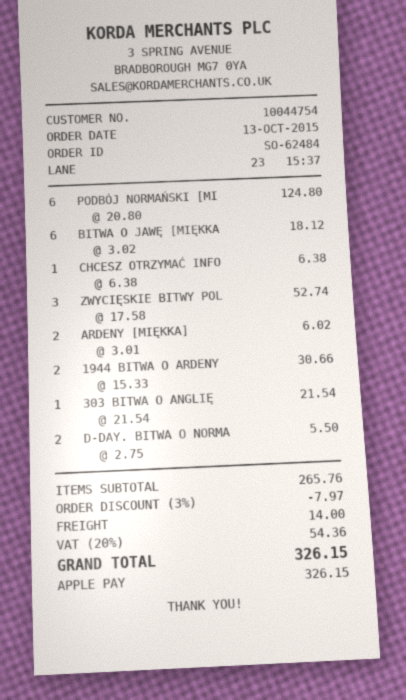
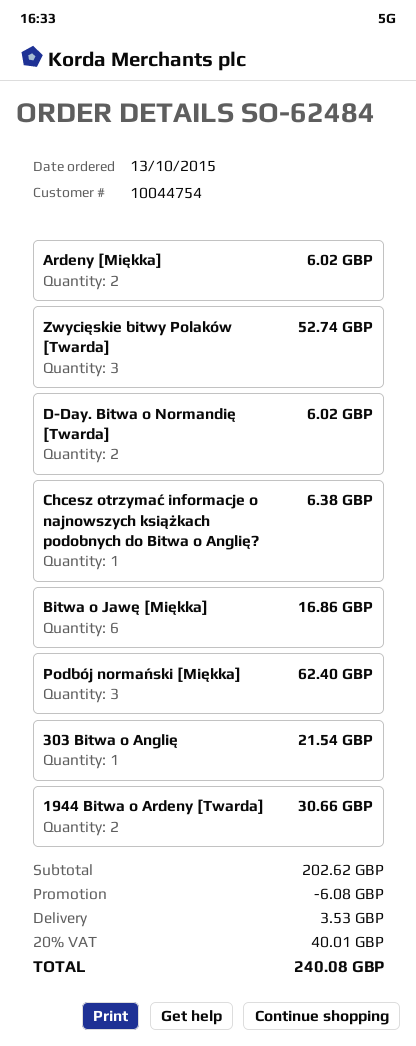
PODBÓJ NORMAŃSKI [MI: 6 for 124.80 -> 3 for 62.40
BITWA O JAWĘ [MIĘKKA: 6 for 18.12 -> 6 for 16.86
D-DAY. BITWA O NORMA: 2 for 5.50 -> 2 for 6.02
subtotal: 265.76 -> 202.62
discount: 7.97 -> 6.08
shipping: 14.00 -> 3.53
tax: 20% = 54.36 -> 20% = 40.01
total: 326.15 -> 240.08

